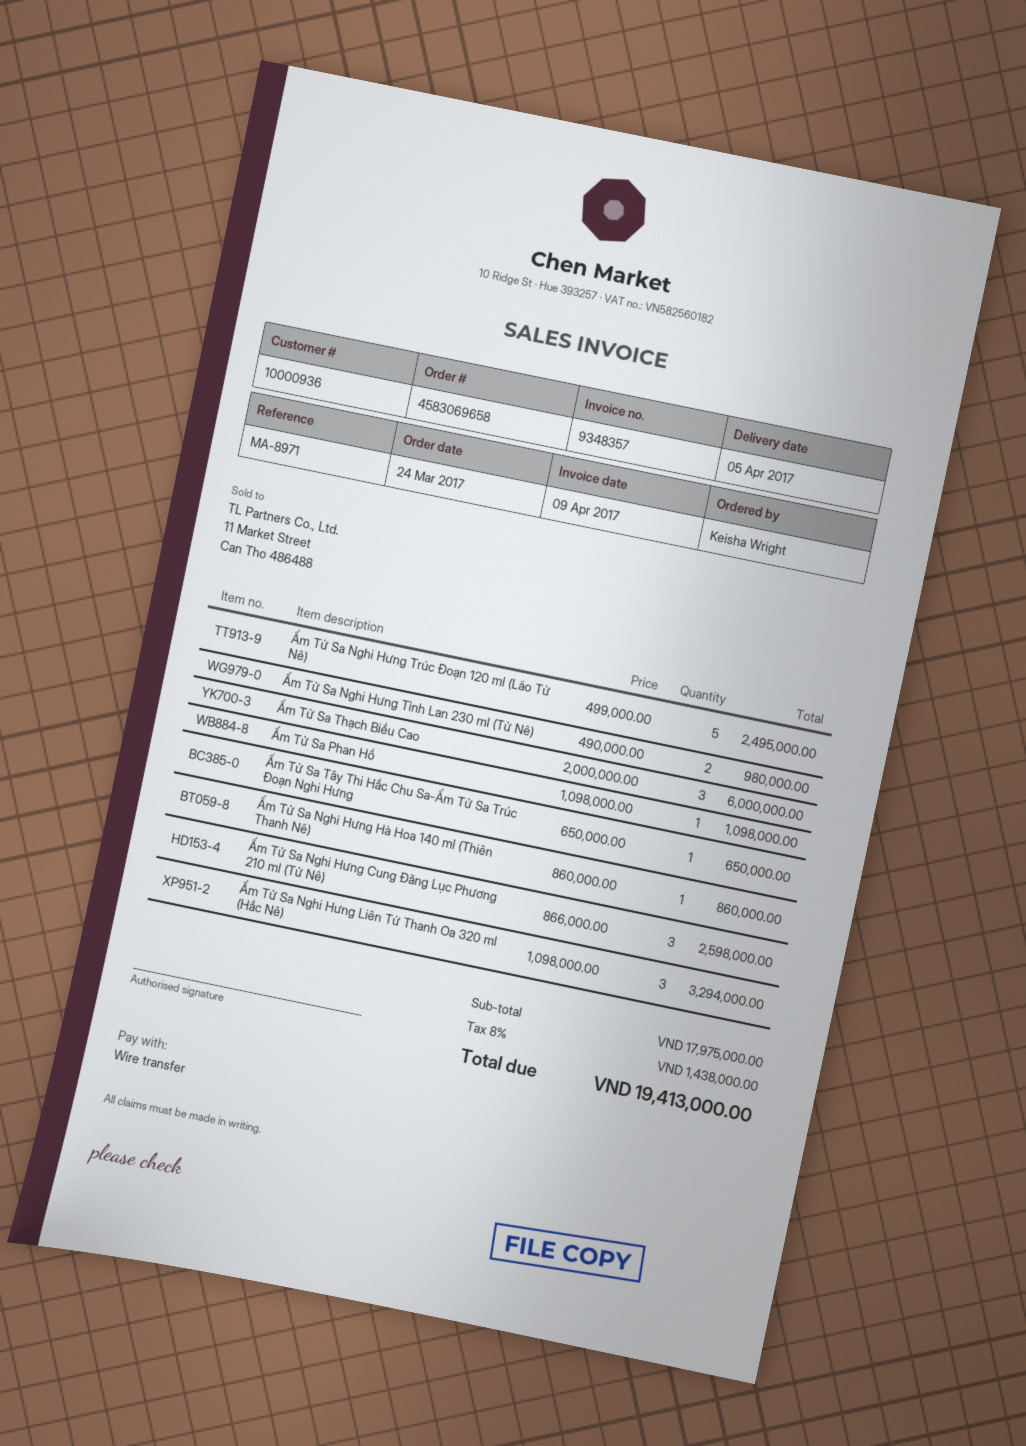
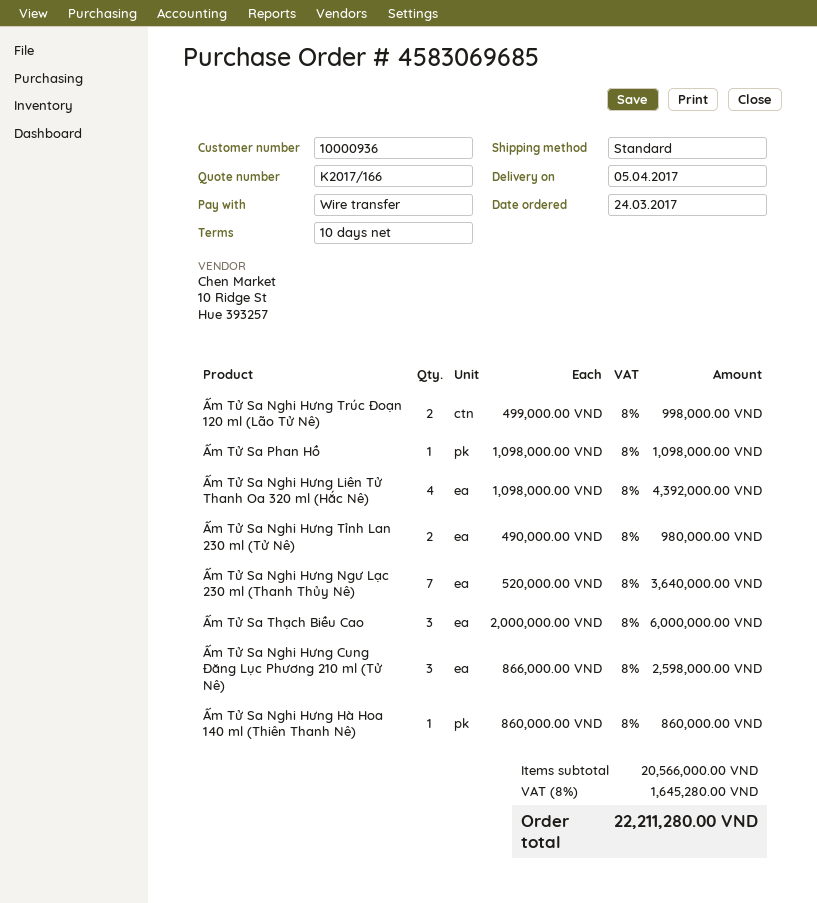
order number: 4583069658 -> 4583069685
Ấm Tử Sa Nghi Hưng Trúc Đoạn 120 ml (Lão Tử Nê): 5 x 499000.00 = 2495000.00 -> 2 x 499000.00 = 998000.00
Ấm Tử Sa Tây Thi Hắc Chu Sa-Ấm Tử Sa Trúc Đoạn Nghi Hưng: 1 x 650000.00 = 650000.00 -> none
Ấm Tử Sa Nghi Hưng Liên Tử Thanh Oa 320 ml (Hắc Nê): 3 x 1098000.00 = 3294000.00 -> 4 x 1098000.00 = 4392000.00
Ấm Tử Sa Nghi Hưng Ngư Lạc 230 ml (Thanh Thủy Nê): none -> 7 x 520000.00 = 3640000.00
subtotal: 17975000.00 -> 20566000.00
tax: 8% = 1438000.00 -> 8% = 1645280.00
total: 19413000.00 -> 22211280.00

